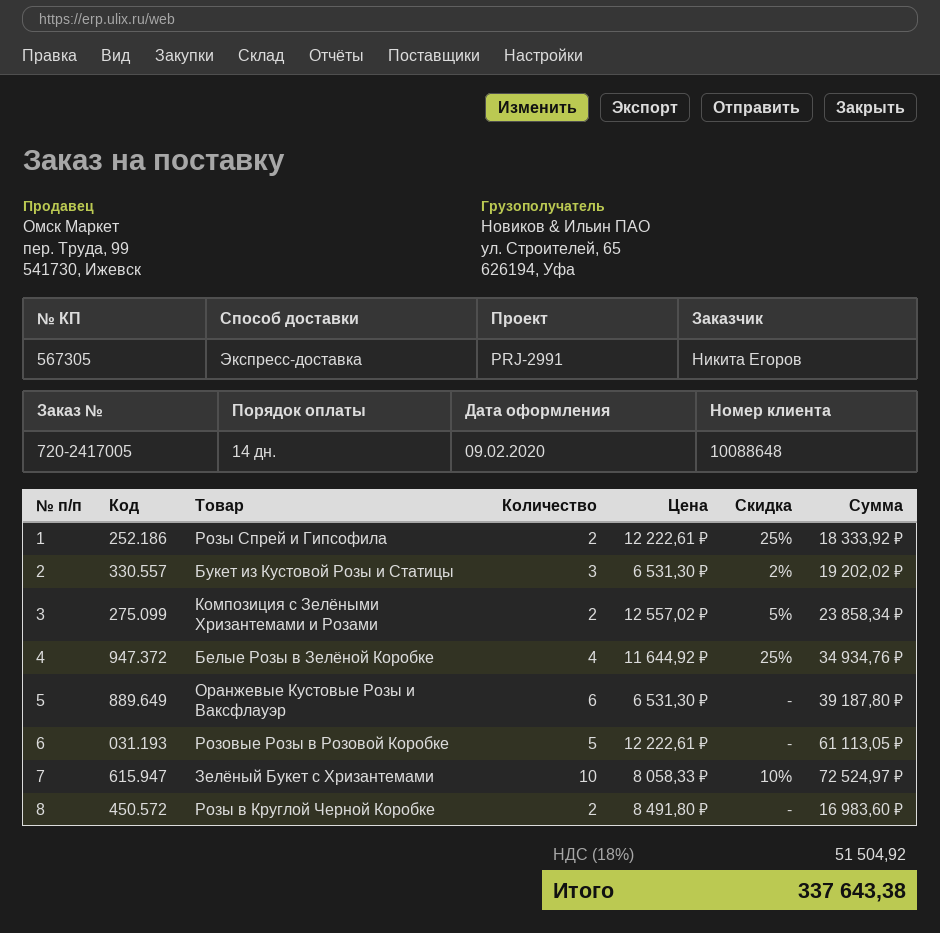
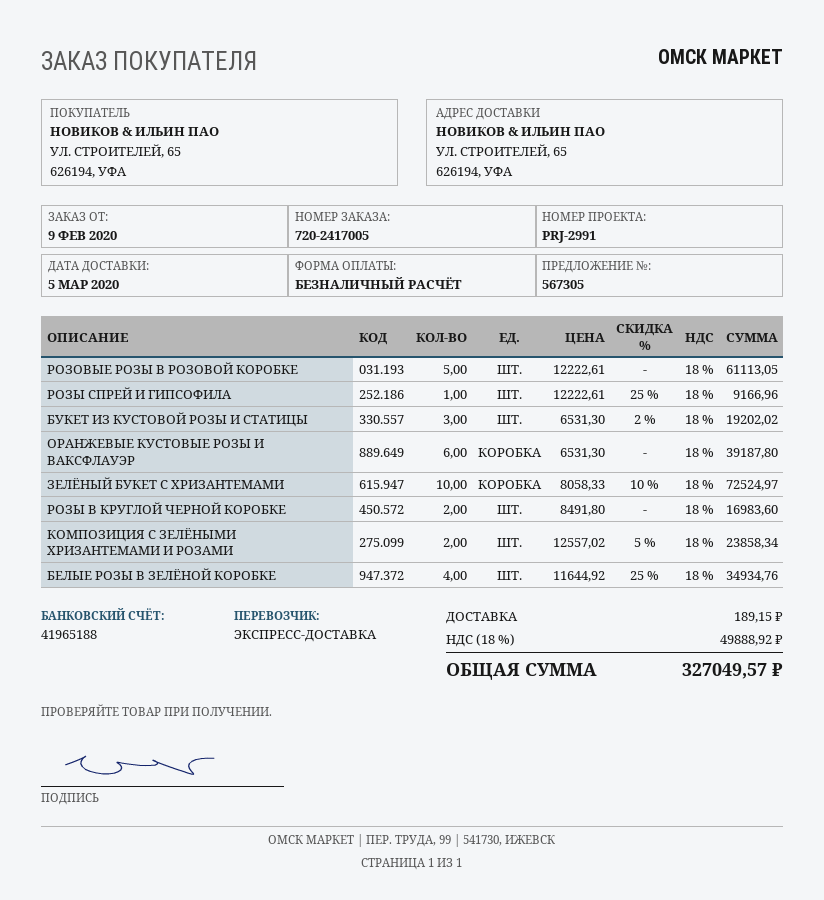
Розы Спрей и Гипсофила: 2 x 12222.61 - 25% = 18333.92 -> 1 x 12222.61 - 25% = 9166.96
shipping: none -> 189.15
tax: 18% = 51504.92 -> 18% = 49888.92
total: 337643.38 -> 327049.57

